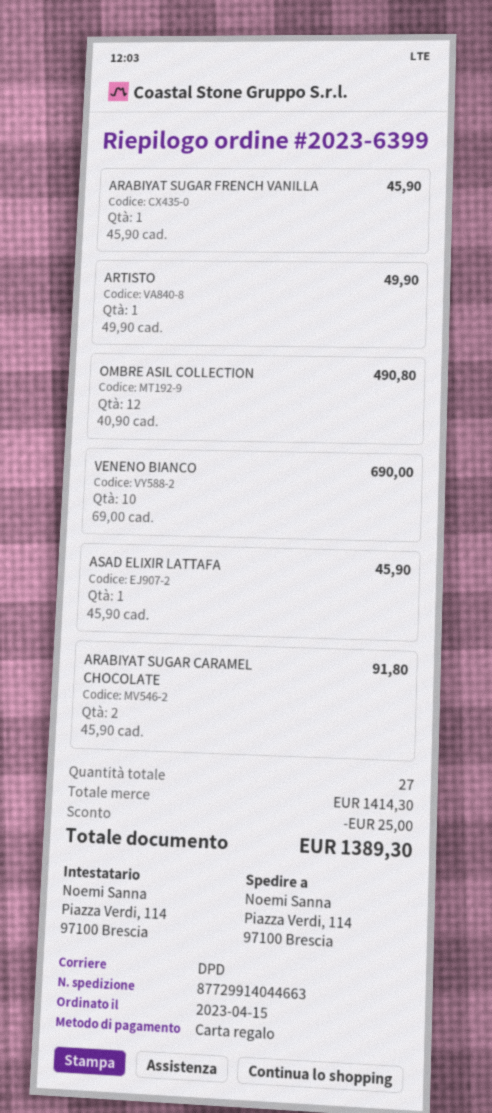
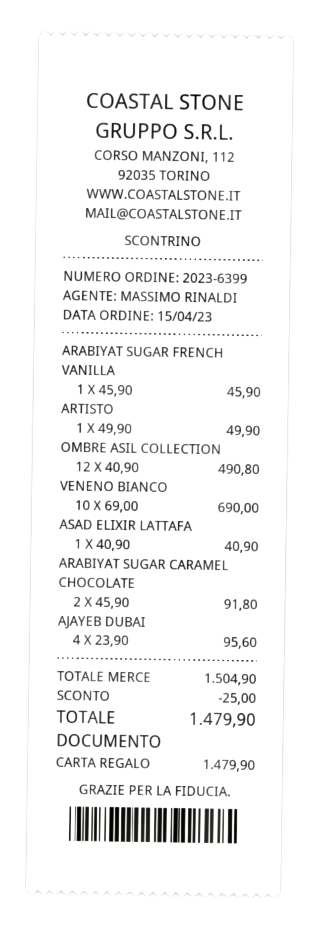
ASAD ELIXIR LATTAFA: 1 x 45.90 = 45.90 -> 1 x 40.90 = 40.90
AJAYEB DUBAI: none -> 4 x 23.90 = 95.60
subtotal: 1414.30 -> 1504.90
total: 1389.30 -> 1479.90

